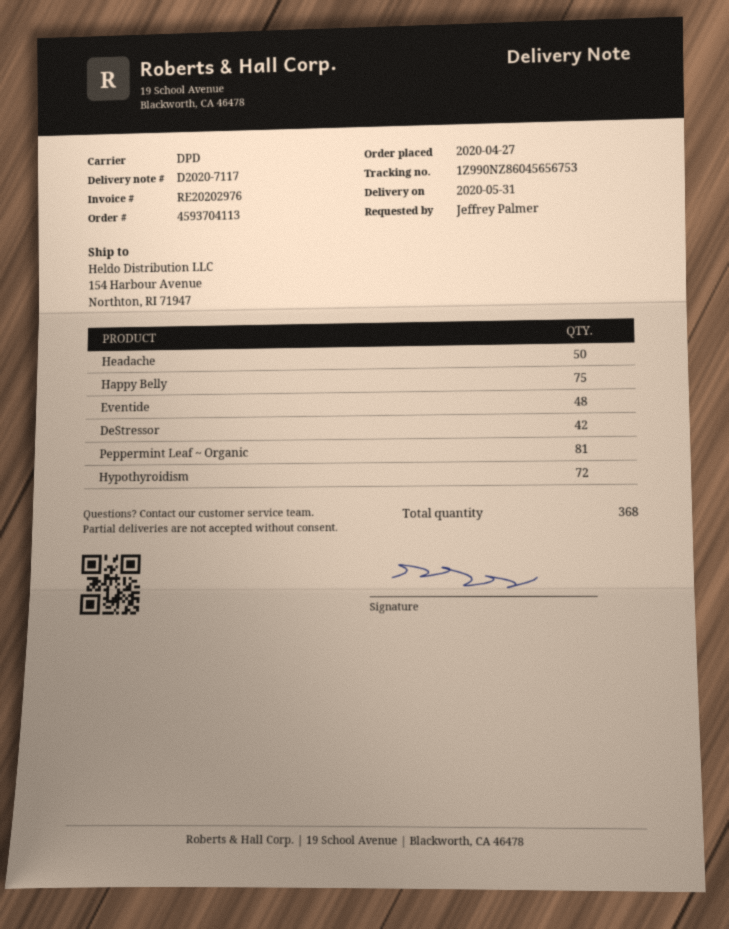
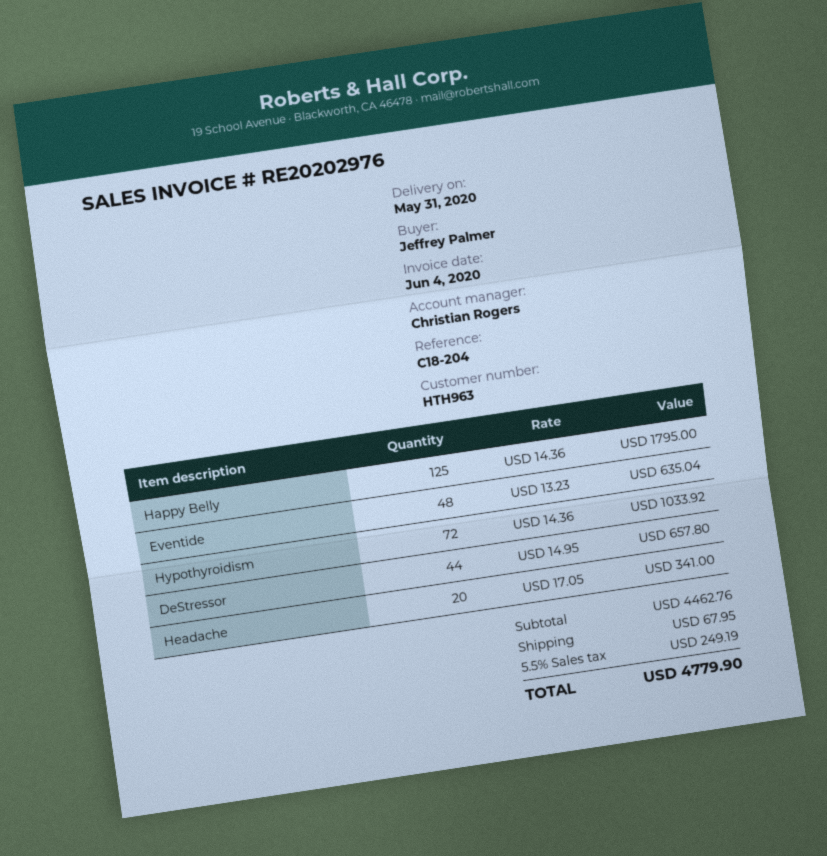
Headache: 50 -> 20
Happy Belly: 75 -> 125
DeStressor: 42 -> 44
Peppermint Leaf ~ Organic: 81 -> none

